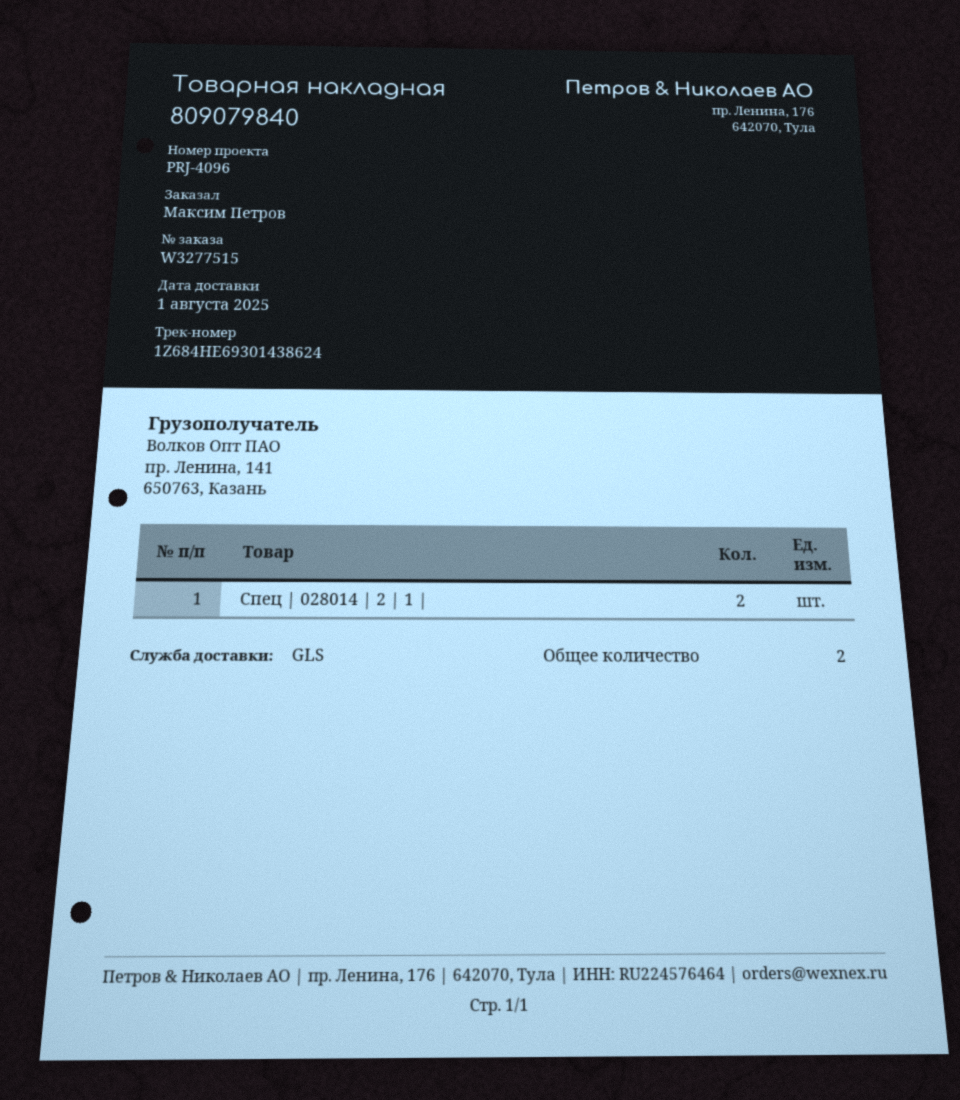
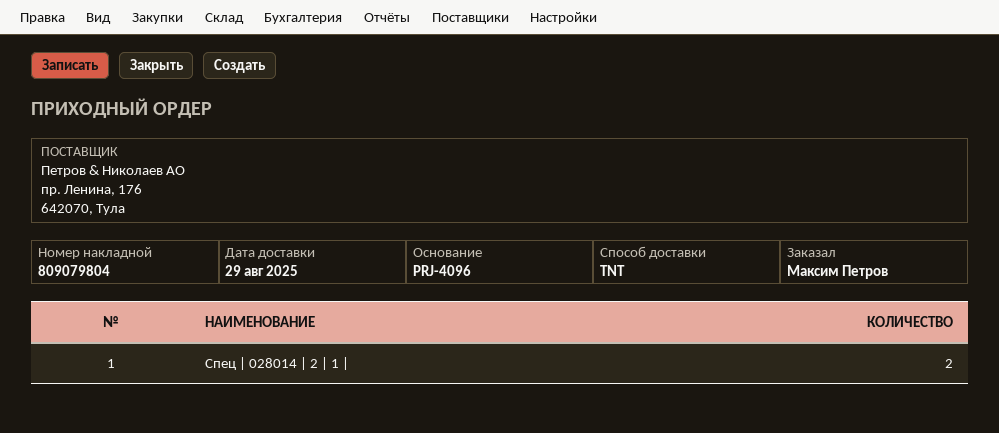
delivery note number: 809079840 -> 809079804
delivery date: 2025-08-01 -> 2025-08-29
shipping method: GLS -> TNT

